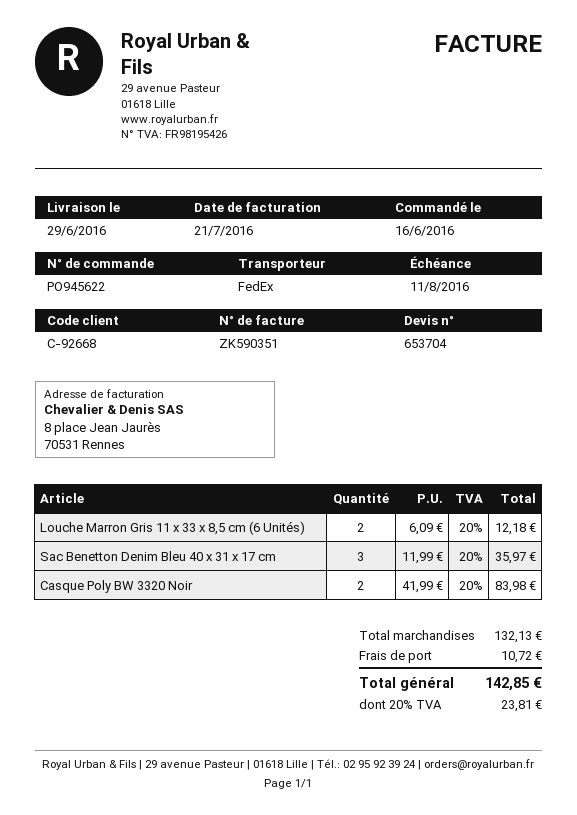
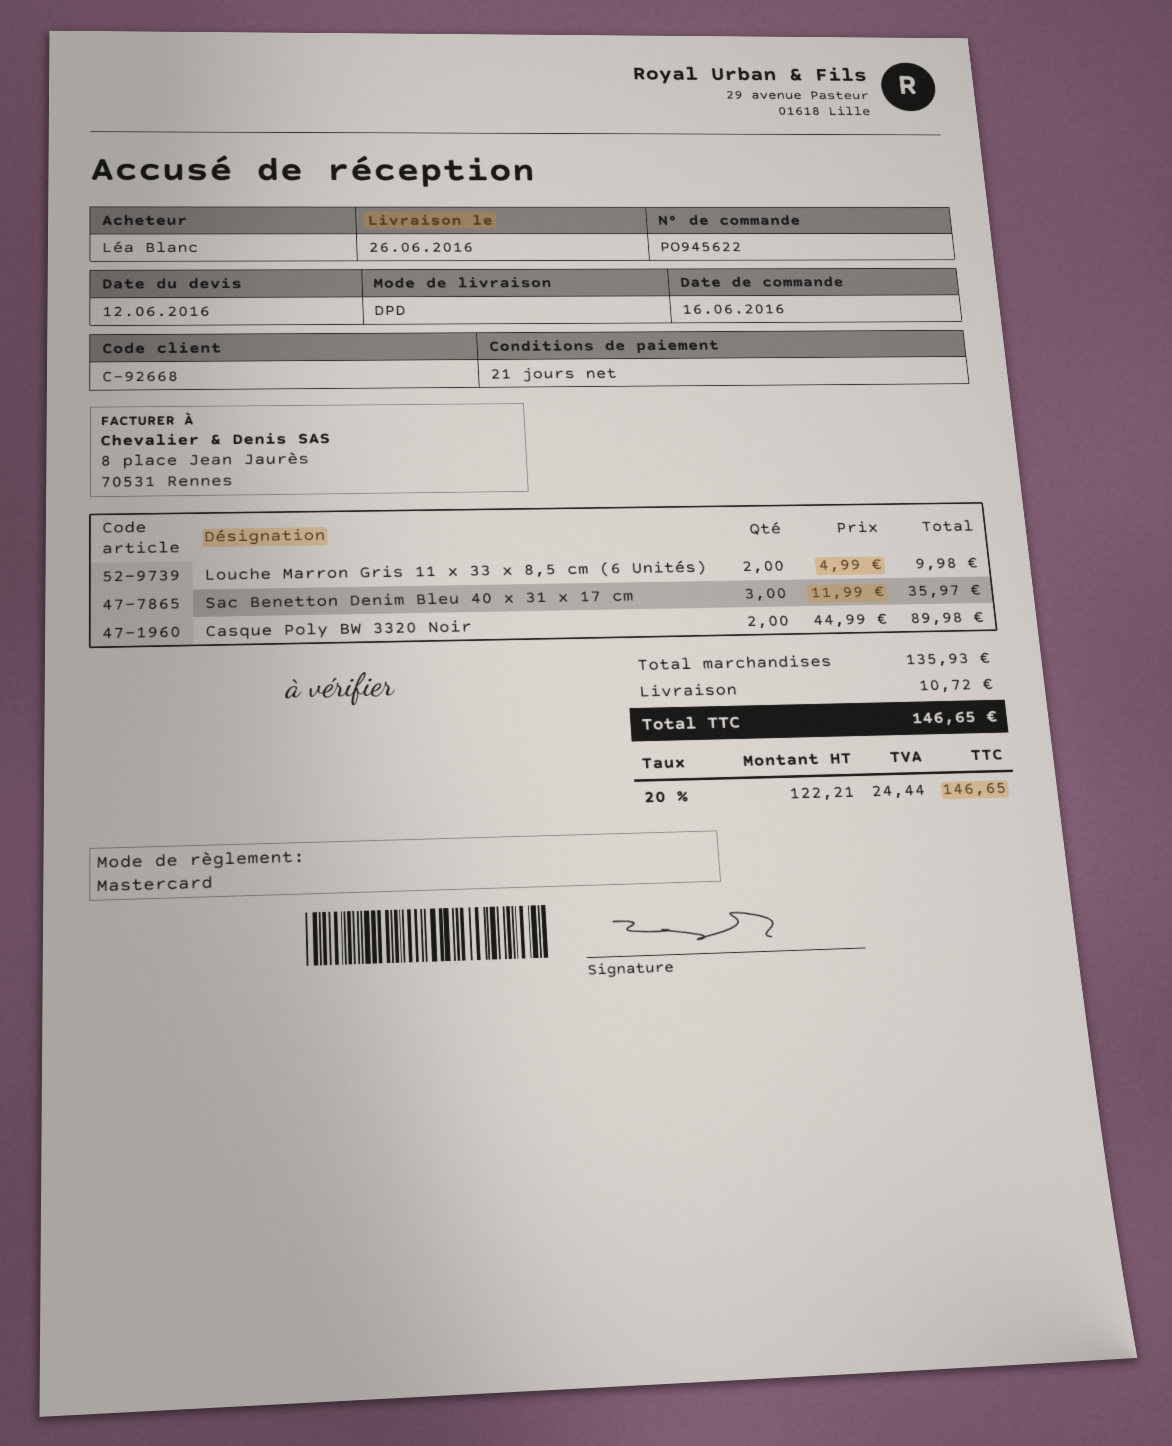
delivery date: 2016-06-29 -> 2016-06-26
shipping method: FedEx -> DPD
Louche Marron Gris 11 x 33 x 8,5 cm (6 Unités): 2 x 6.09 = 12.18 -> 2 x 4.99 = 9.98
Casque Poly BW 3320 Noir: 2 x 41.99 = 83.98 -> 2 x 44.99 = 89.98
subtotal: 132.13 -> 135.93
tax: 20% = 23.81 -> 20% = 24.44
total: 142.85 -> 146.65

